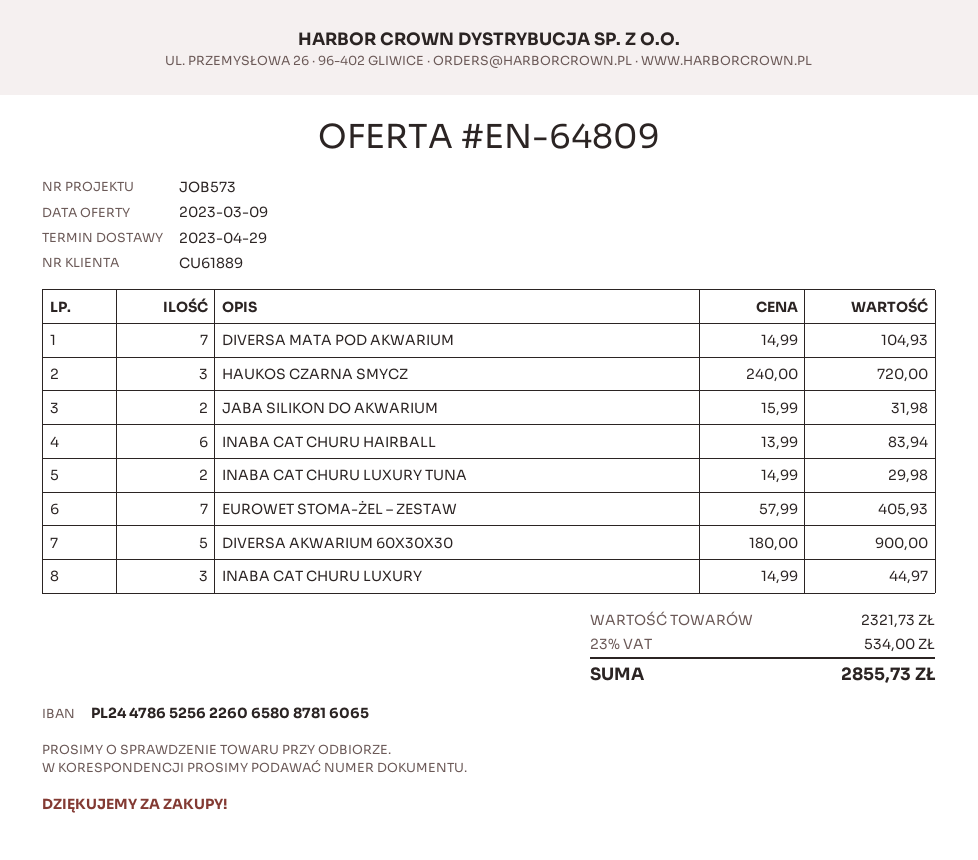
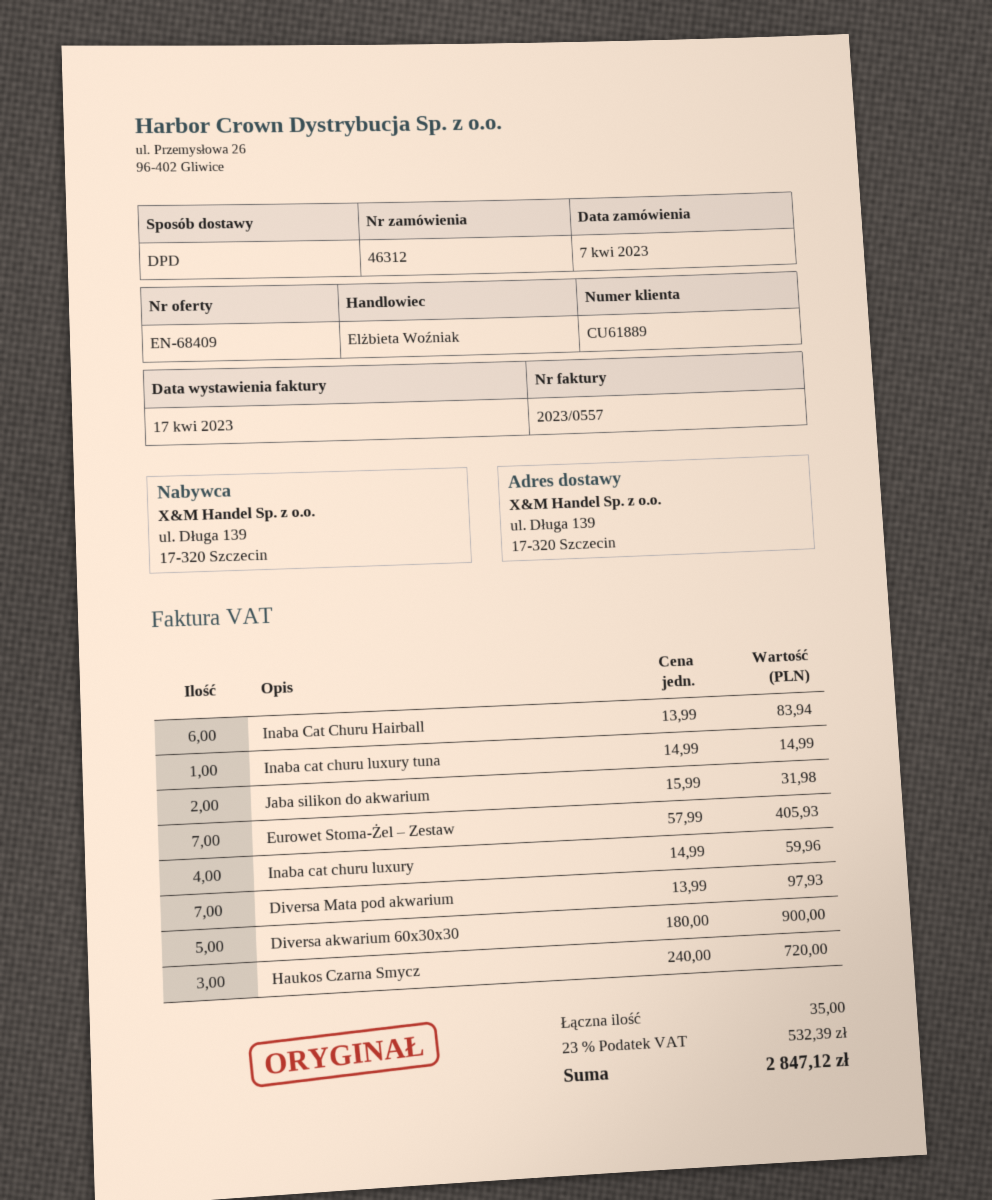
quote number: EN-64809 -> EN-68409
DIVERSA MATA POD AKWARIUM: 7 x 14.99 = 104.93 -> 7 x 13.99 = 97.93
INABA CAT CHURU LUXURY TUNA: 2 x 14.99 = 29.98 -> 1 x 14.99 = 14.99
INABA CAT CHURU LUXURY: 3 x 14.99 = 44.97 -> 4 x 14.99 = 59.96
tax: 23% = 534.00 -> 23% = 532.39
total: 2855.73 -> 2847.12

